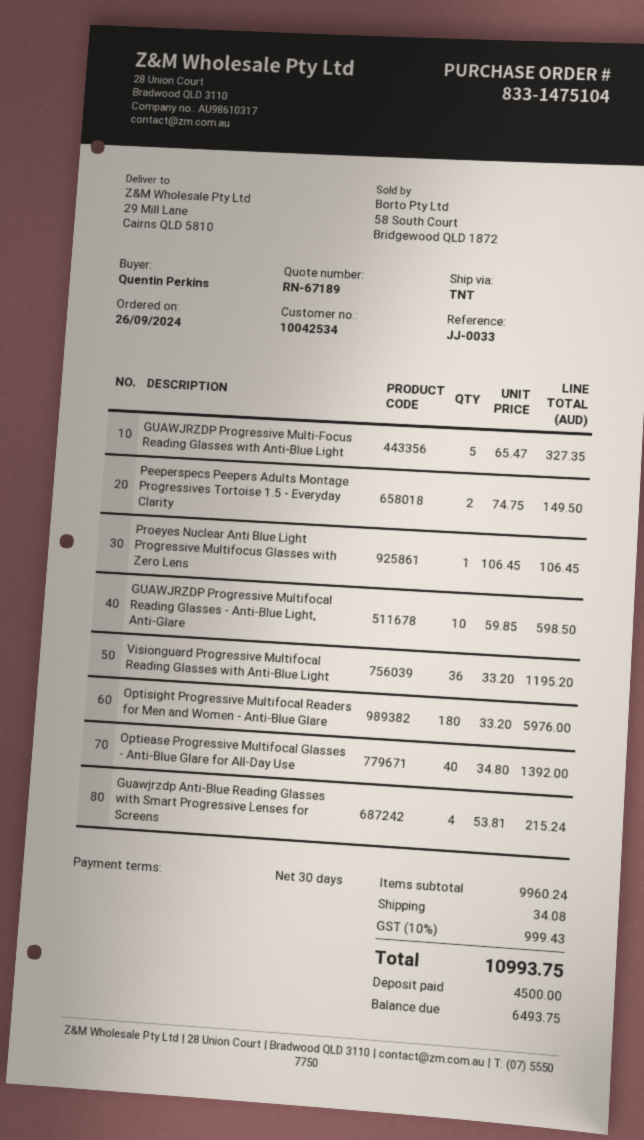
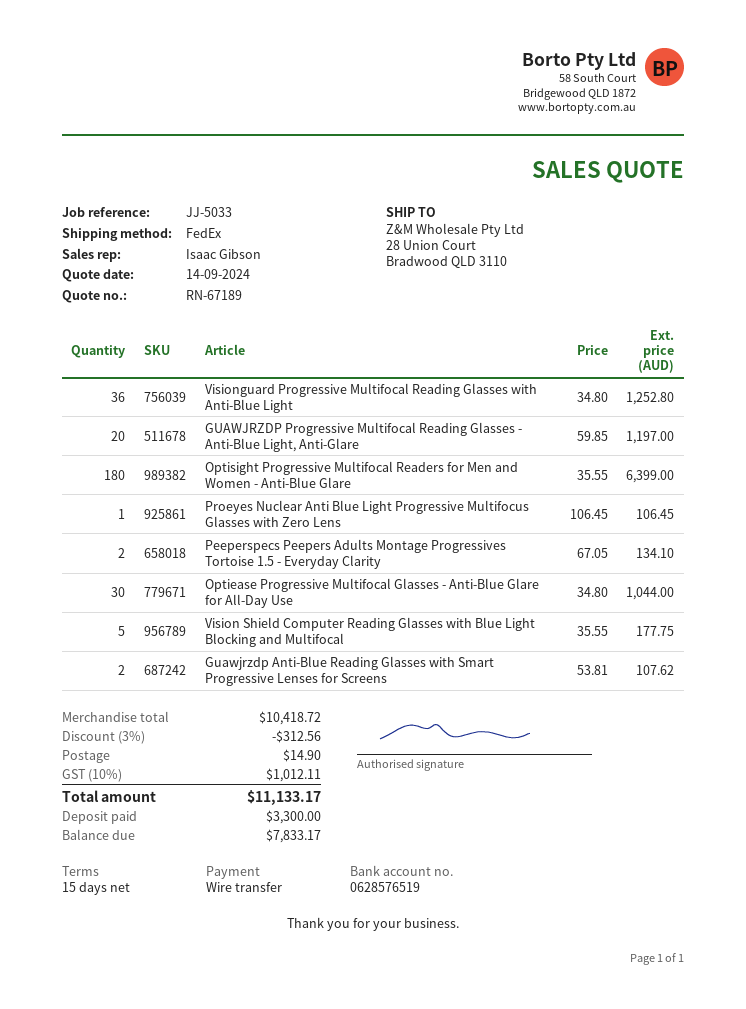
payment terms: 30 days -> 15 days
reference: JJ-0033 -> JJ-5033
shipping method: TNT -> FedEx
ship to: 29 Mill Lane, Cairns QLD 5810 -> 28 Union Court, Bradwood QLD 3110
GUAWJRZDP Progressive Multi-Focus Reading Glasses with Anti-Blue Light: 5 x 65.47 = 327.35 -> none
Peeperspecs Peepers Adults Montage Progressives Tortoise 1.5 - Everyday Clarity: 2 x 74.75 = 149.50 -> 2 x 67.05 = 134.10
GUAWJRZDP Progressive Multifocal Reading Glasses - Anti-Blue Light, Anti-Glare: 10 x 59.85 = 598.50 -> 20 x 59.85 = 1197.00
Visionguard Progressive Multifocal Reading Glasses with Anti-Blue Light: 36 x 33.20 = 1195.20 -> 36 x 34.80 = 1252.80
Optisight Progressive Multifocal Readers for Men and Women - Anti-Blue Glare: 180 x 33.20 = 5976.00 -> 180 x 35.55 = 6399.00
Optiease Progressive Multifocal Glasses - Anti-Blue Glare for All-Day Use: 40 x 34.80 = 1392.00 -> 30 x 34.80 = 1044.00
Guawjrzdp Anti-Blue Reading Glasses with Smart Progressive Lenses for Screens: 4 x 53.81 = 215.24 -> 2 x 53.81 = 107.62
Vision Shield Computer Reading Glasses with Blue Light Blocking and Multifocal: none -> 5 x 35.55 = 177.75
subtotal: 9960.24 -> 10418.72
discount: none -> 3% = 312.56
shipping: 34.08 -> 14.90
tax: 10% = 999.43 -> 10% = 1012.11
total: 10993.75 -> 11133.17
deposit: 4500.00 -> 3300.00
balance: 6493.75 -> 7833.17

